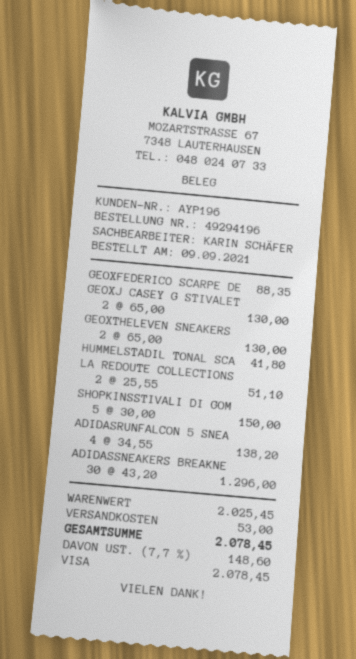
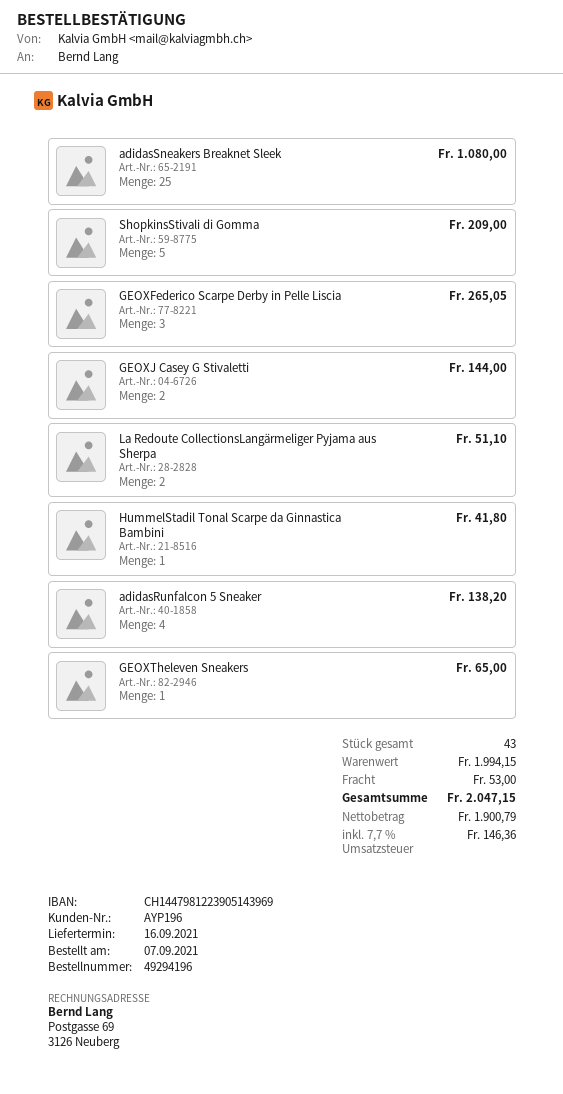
order date: 2021-09-09 -> 2021-09-07
GEOXFEDERICO SCARPE DE: 1 for 88.35 -> 3 for 265.05
GEOXJ CASEY G STIVALET: 2 for 130.00 -> 2 for 144.00
GEOXTHELEVEN SNEAKERS: 2 for 130.00 -> 1 for 65.00
SHOPKINSSTIVALI DI GOM: 5 for 150.00 -> 5 for 209.00
ADIDASSNEAKERS BREAKNE: 30 for 1296.00 -> 25 for 1080.00
subtotal: 2025.45 -> 1994.15
tax: 7.7% = 148.60 -> 7.7% = 146.36
total: 2078.45 -> 2047.15

